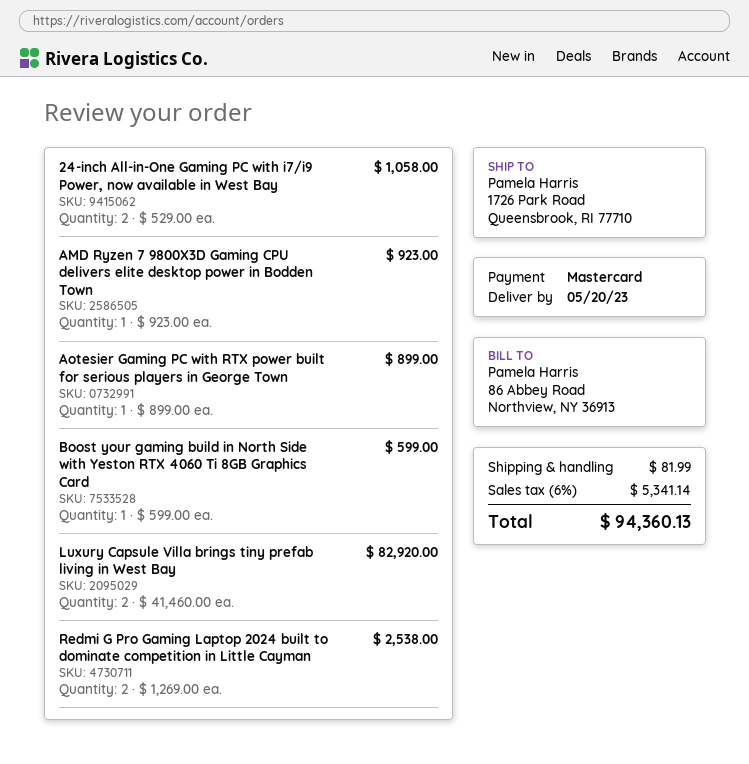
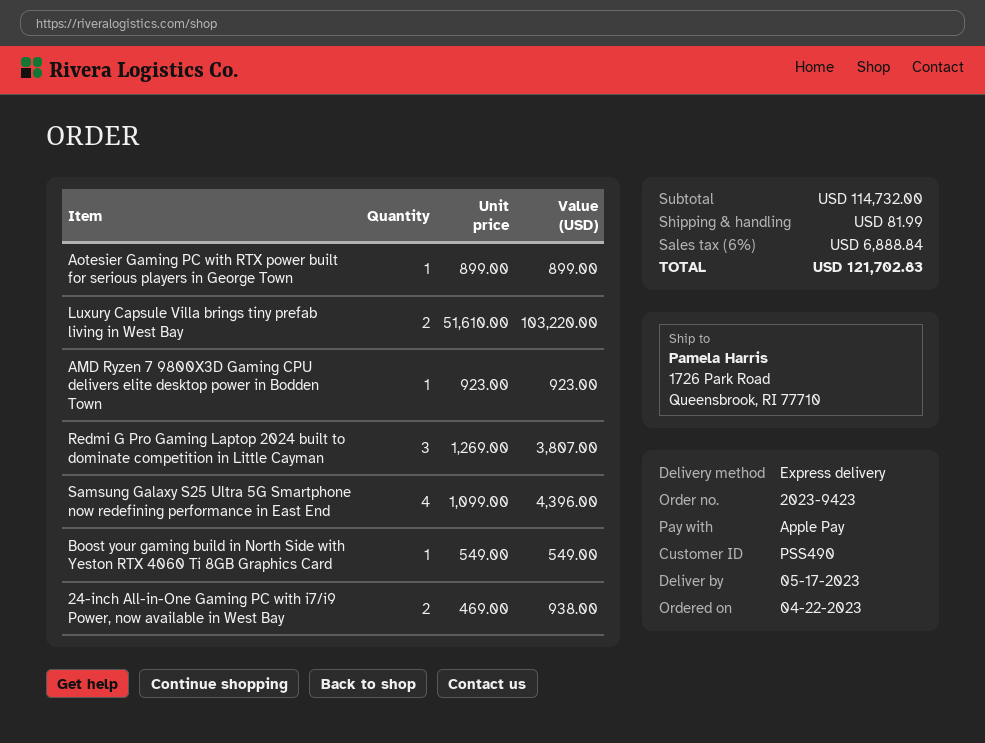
delivery date: 2023-05-20 -> 2023-05-17
payment method: Mastercard -> Apple Pay
24-inch All-in-One Gaming PC with i7/i9 Power, now available in West Bay: 2 x 529.00 = 1058.00 -> 2 x 469.00 = 938.00
Boost your gaming build in North Side with Yeston RTX 4060 Ti 8GB Graphics Card: 1 x 599.00 = 599.00 -> 1 x 549.00 = 549.00
Luxury Capsule Villa brings tiny prefab living in West Bay: 2 x 41460.00 = 82920.00 -> 2 x 51610.00 = 103220.00
Redmi G Pro Gaming Laptop 2024 built to dominate competition in Little Cayman: 2 x 1269.00 = 2538.00 -> 3 x 1269.00 = 3807.00
Samsung Galaxy S25 Ultra 5G Smartphone now redefining performance in East End: none -> 4 x 1099.00 = 4396.00
tax: 6% = 5341.14 -> 6% = 6888.84
total: 94360.13 -> 121702.83

